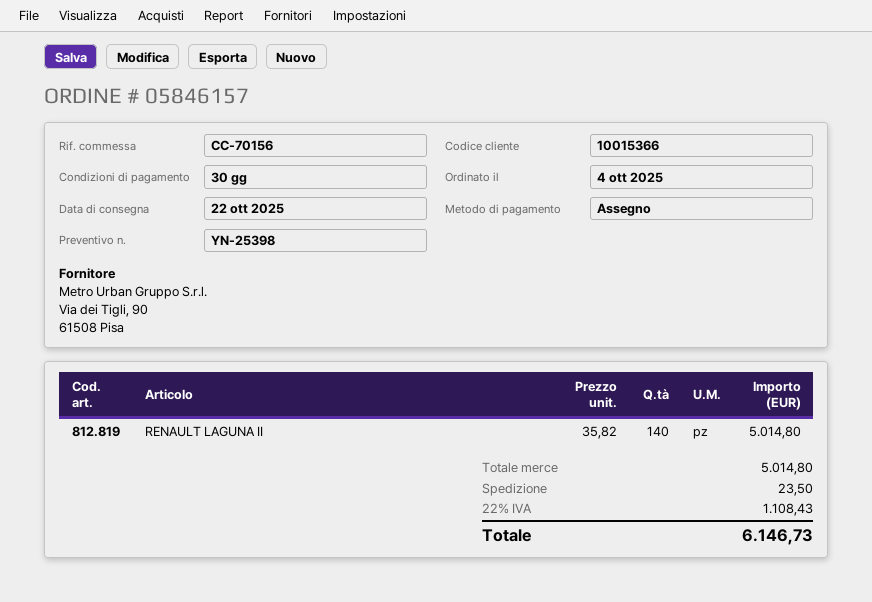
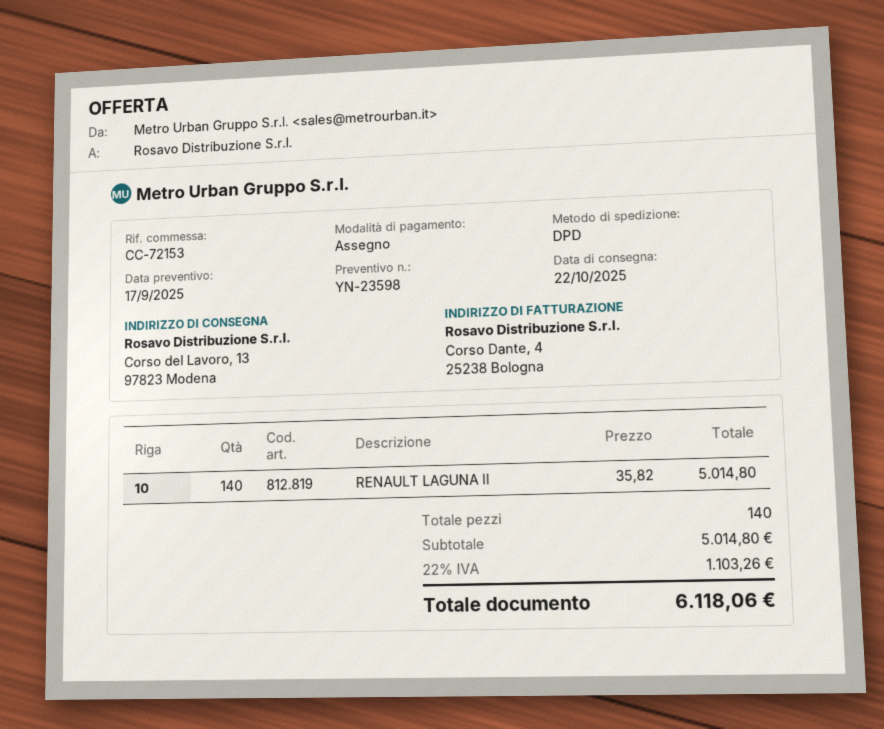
quote number: YN-25398 -> YN-23598
reference: CC-70156 -> CC-72153
shipping: 23.50 -> none
tax: 22% = 1108.43 -> 22% = 1103.26
total: 6146.73 -> 6118.06

